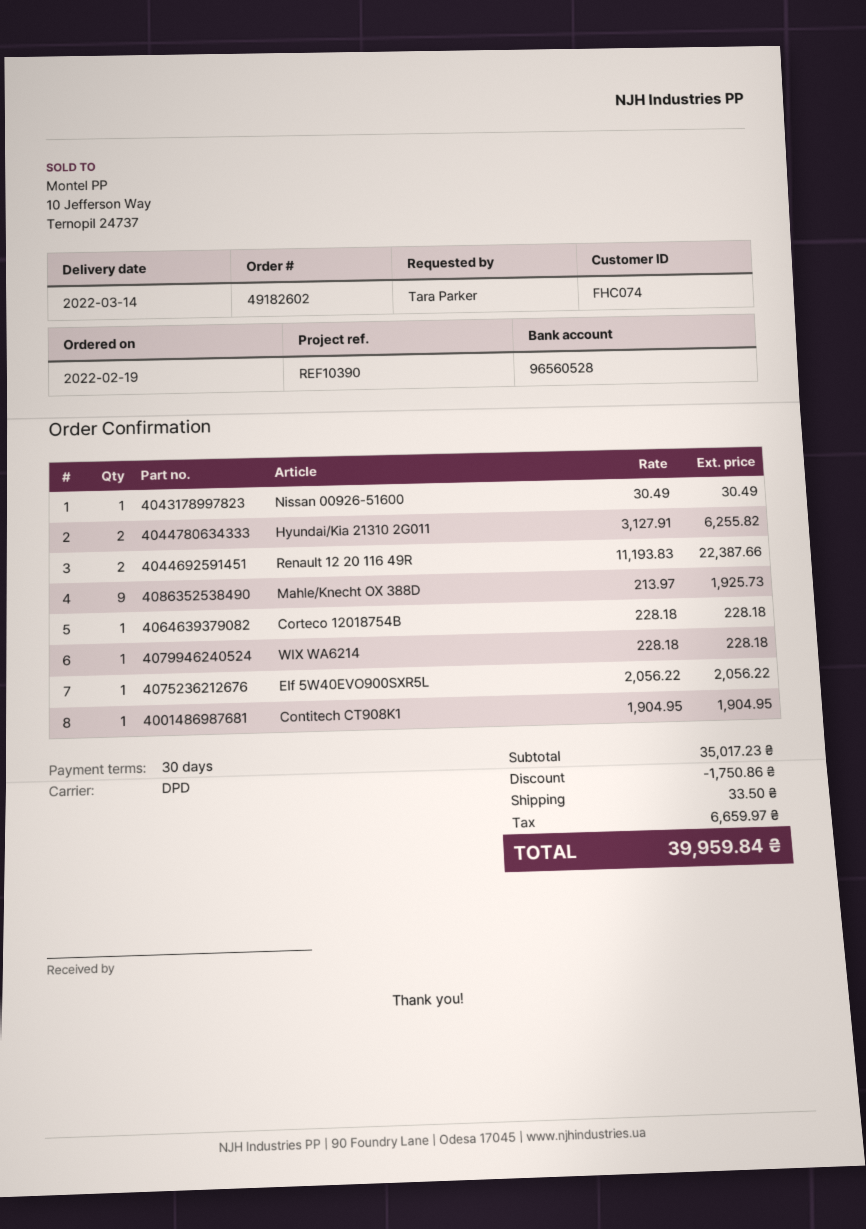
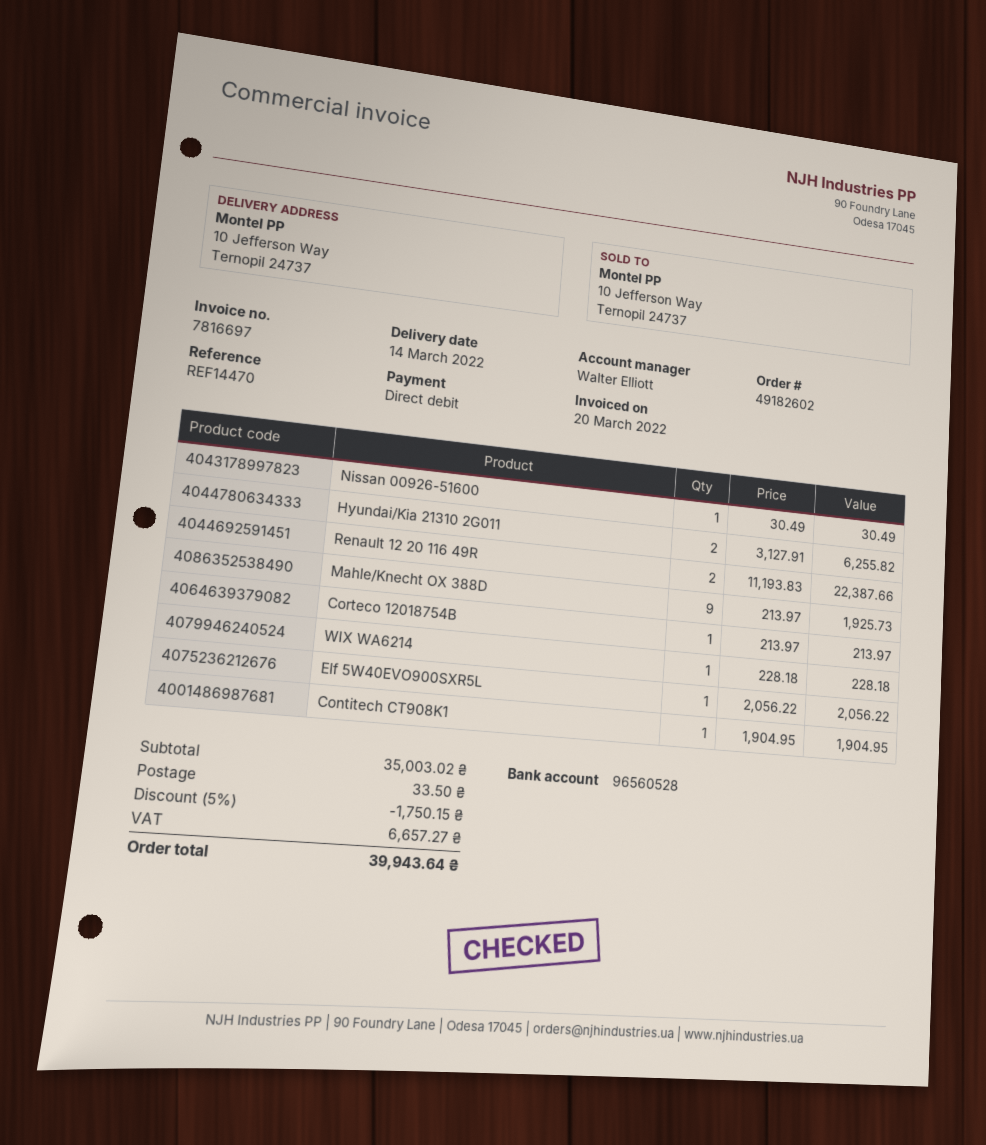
reference: REF10390 -> REF14470
Corteco 12018754B: 1 x 228.18 = 228.18 -> 1 x 213.97 = 213.97
subtotal: 35017.23 -> 35003.02
discount: 1750.86 -> 1750.15
tax: 6659.97 -> 6657.27
total: 39959.84 -> 39943.64

